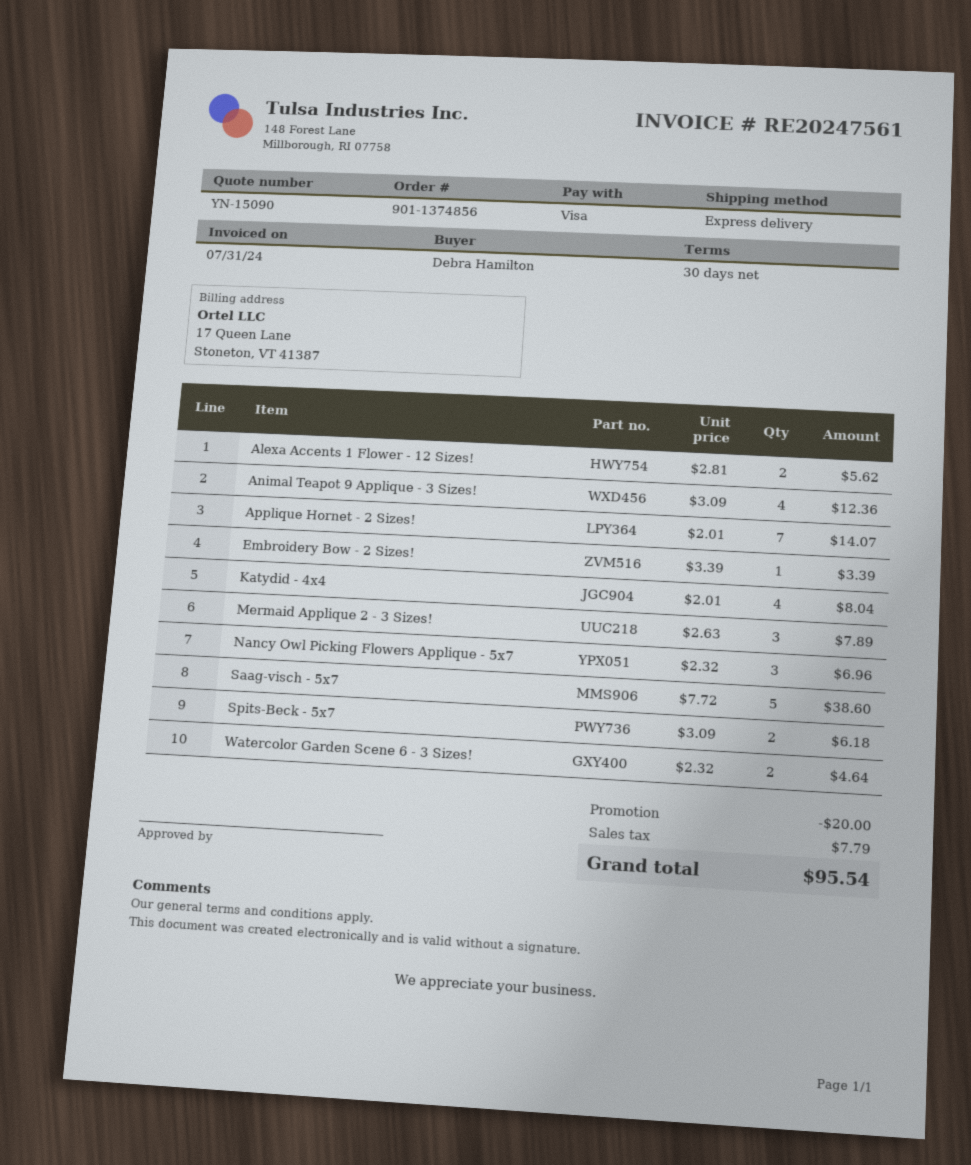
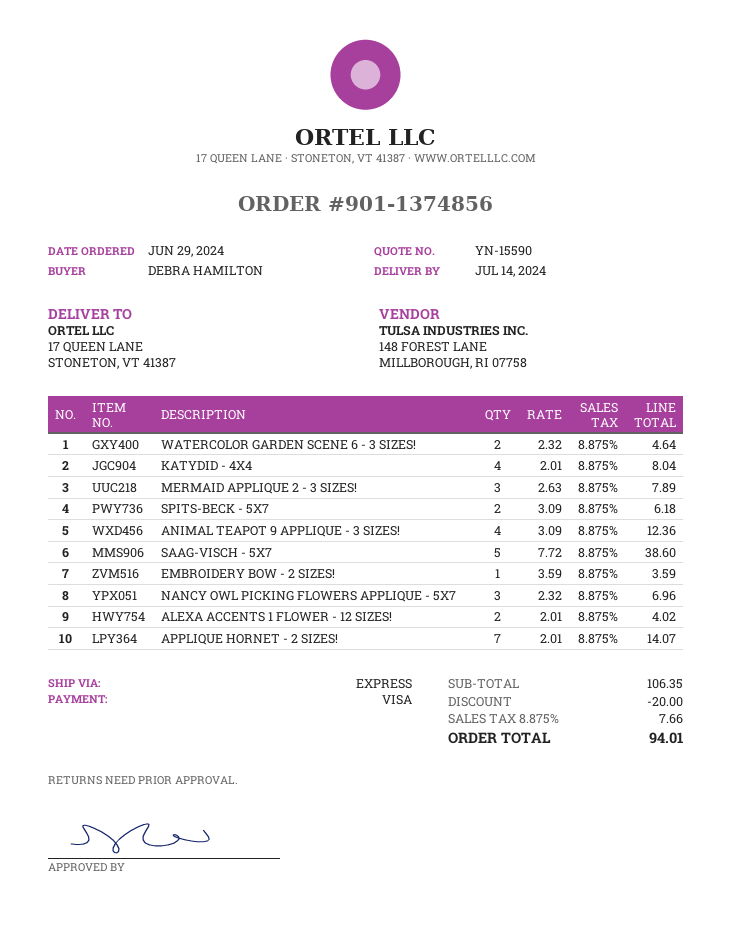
quote number: YN-15090 -> YN-15590
Alexa Accents 1 Flower - 12 Sizes!: 2 x 2.81 = 5.62 -> 2 x 2.01 = 4.02
Embroidery Bow - 2 Sizes!: 1 x 3.39 = 3.39 -> 1 x 3.59 = 3.59
tax: 7.79 -> 7.66
total: 95.54 -> 94.01

